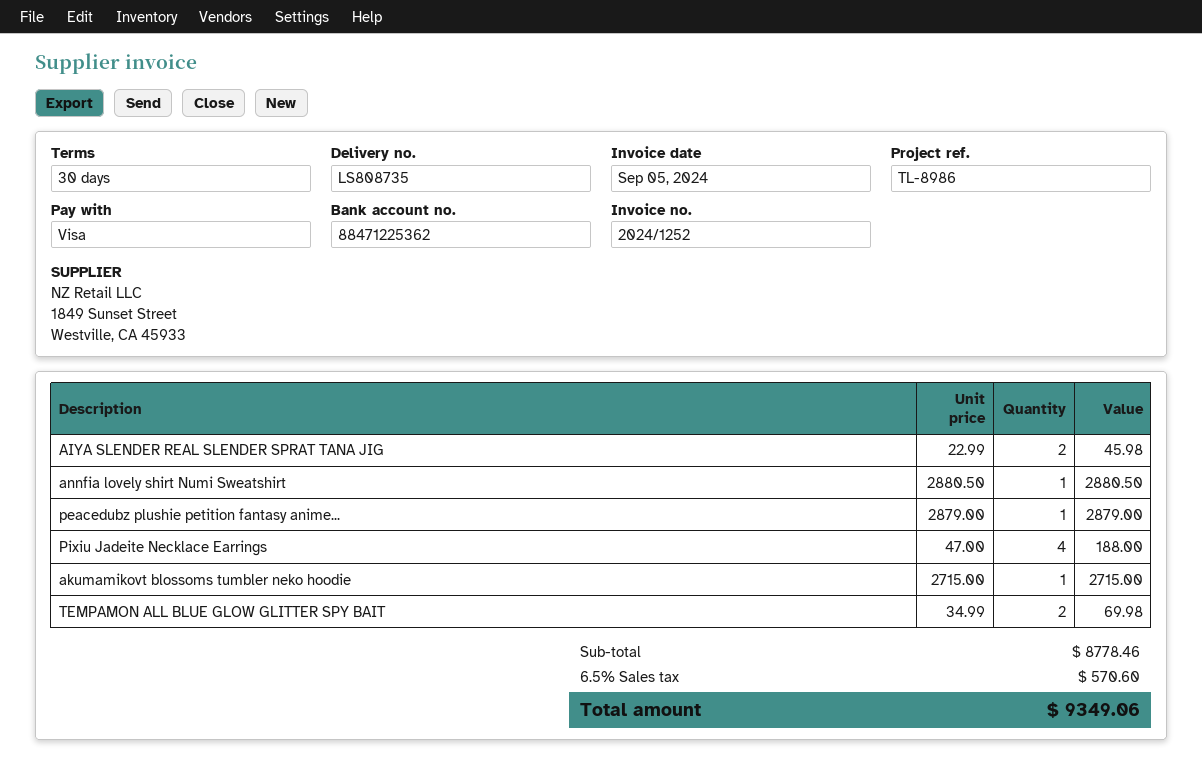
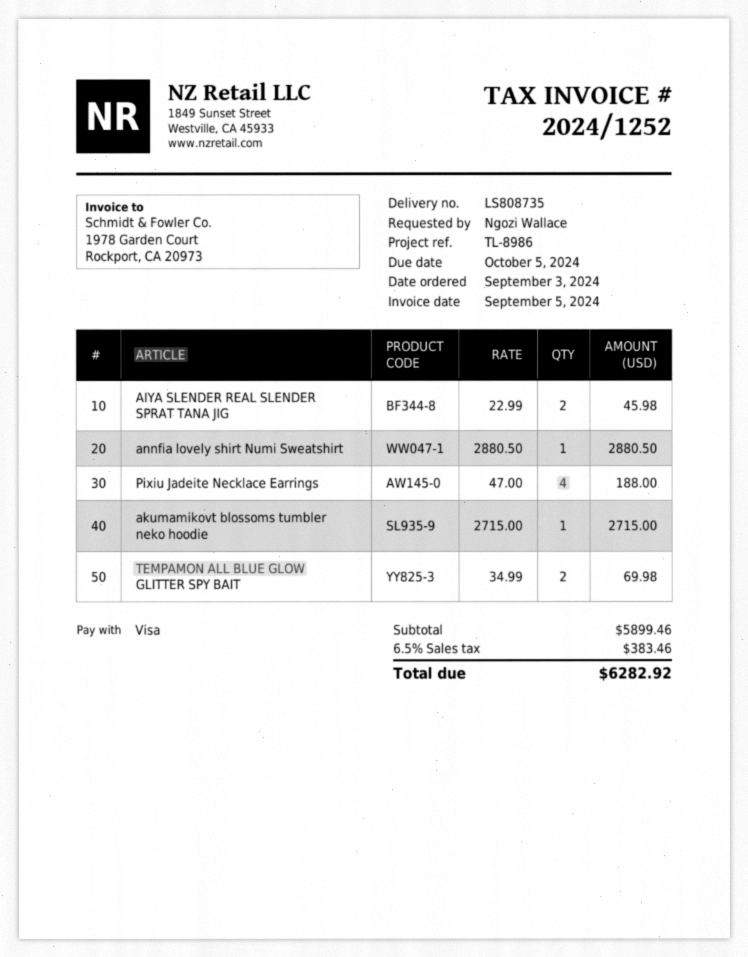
peacedubz plushie petition fantasy anime...: 1 x 2879.00 = 2879.00 -> none
subtotal: 8778.46 -> 5899.46
tax: 6.5% = 570.60 -> 6.5% = 383.46
total: 9349.06 -> 6282.92

